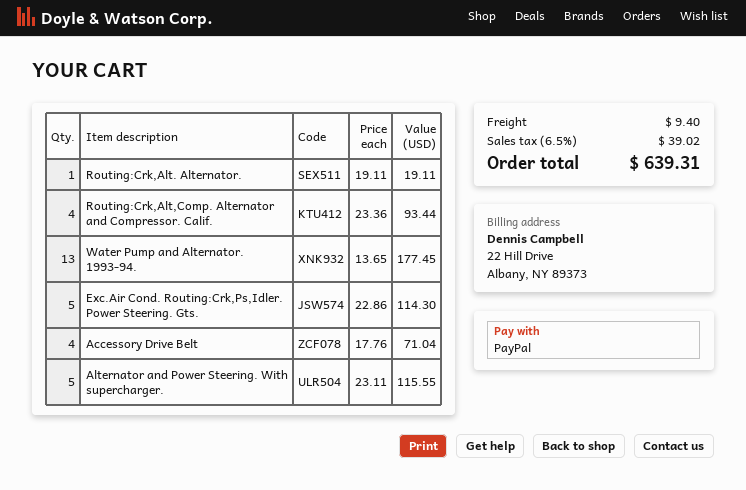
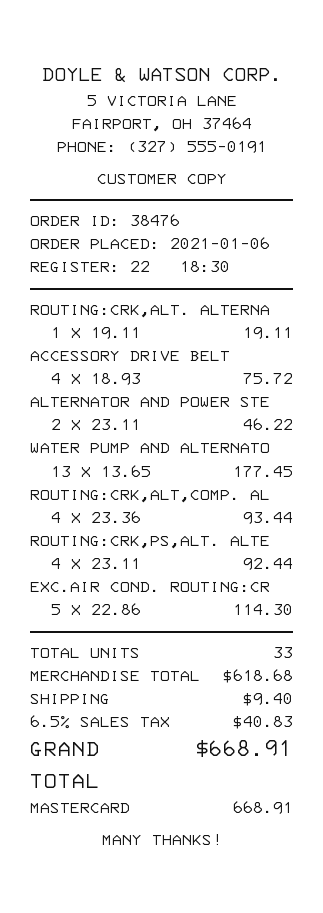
payment method: PayPal -> Mastercard
Accessory Drive Belt: 4 x 17.76 = 71.04 -> 4 x 18.93 = 75.72
Alternator and Power Steering. With supercharger.: 5 x 23.11 = 115.55 -> 2 x 23.11 = 46.22
ROUTING:CRK,PS,ALT. ALTE: none -> 4 x 23.11 = 92.44
tax: 6.5% = 39.02 -> 6.5% = 40.83
total: 639.31 -> 668.91

